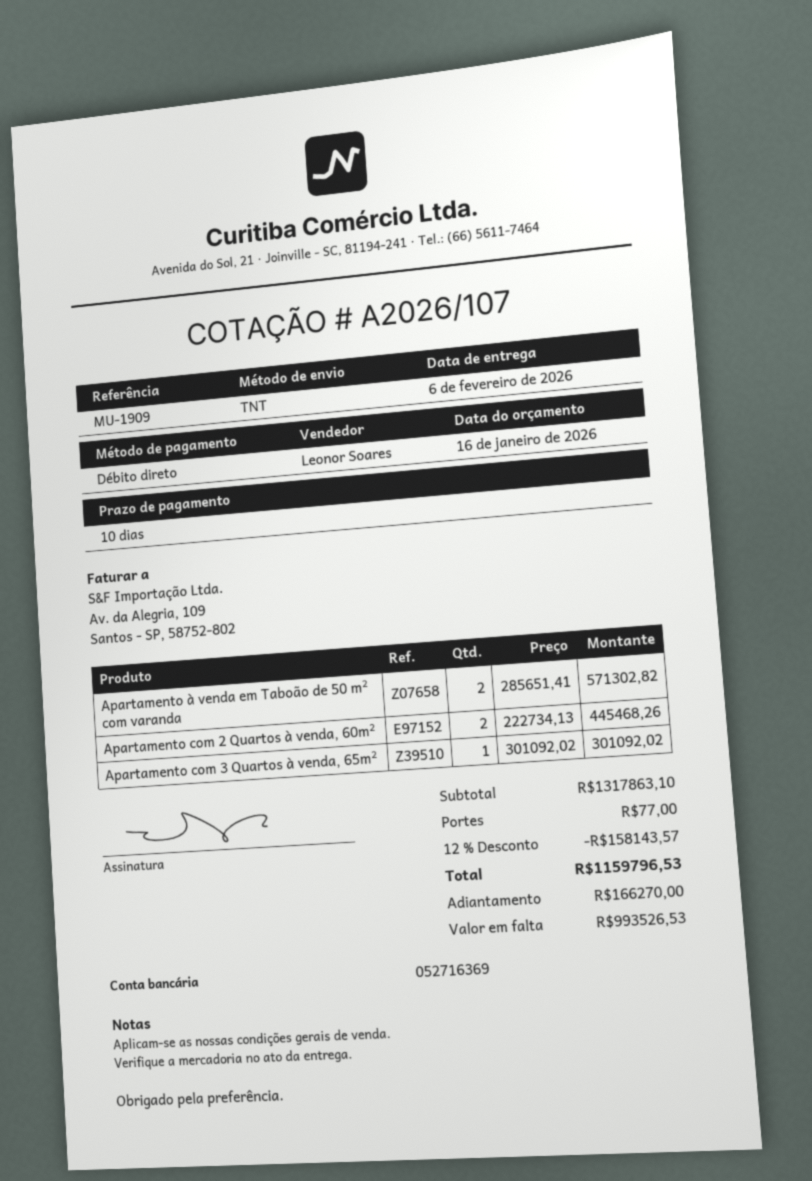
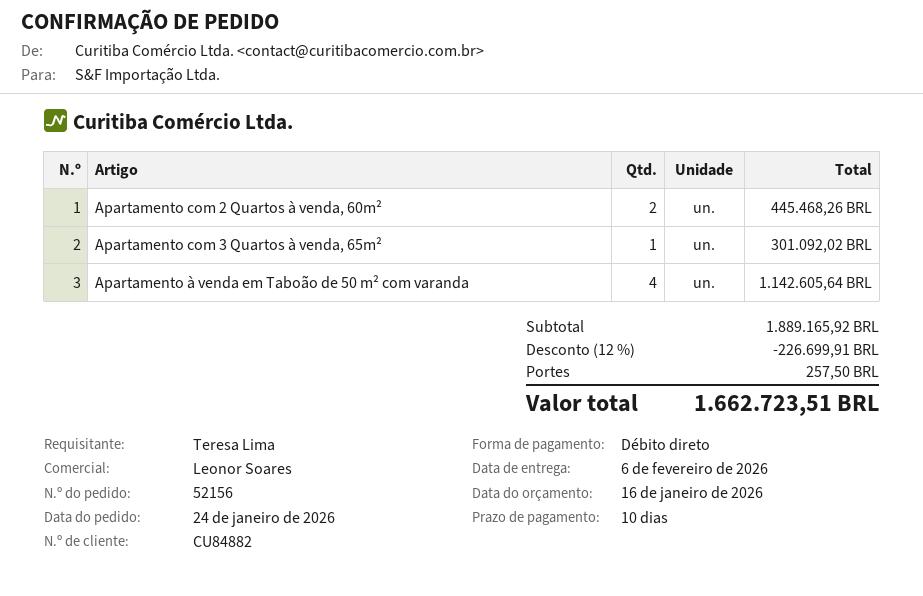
Apartamento à venda em Taboão de 50 m² com varanda: 2 for 571302.82 -> 4 for 1142605.64
subtotal: 1317863.10 -> 1889165.92
discount: 12% = 158143.57 -> 12% = 226699.91
shipping: 77.00 -> 257.50
total: 1159796.53 -> 1662723.51

